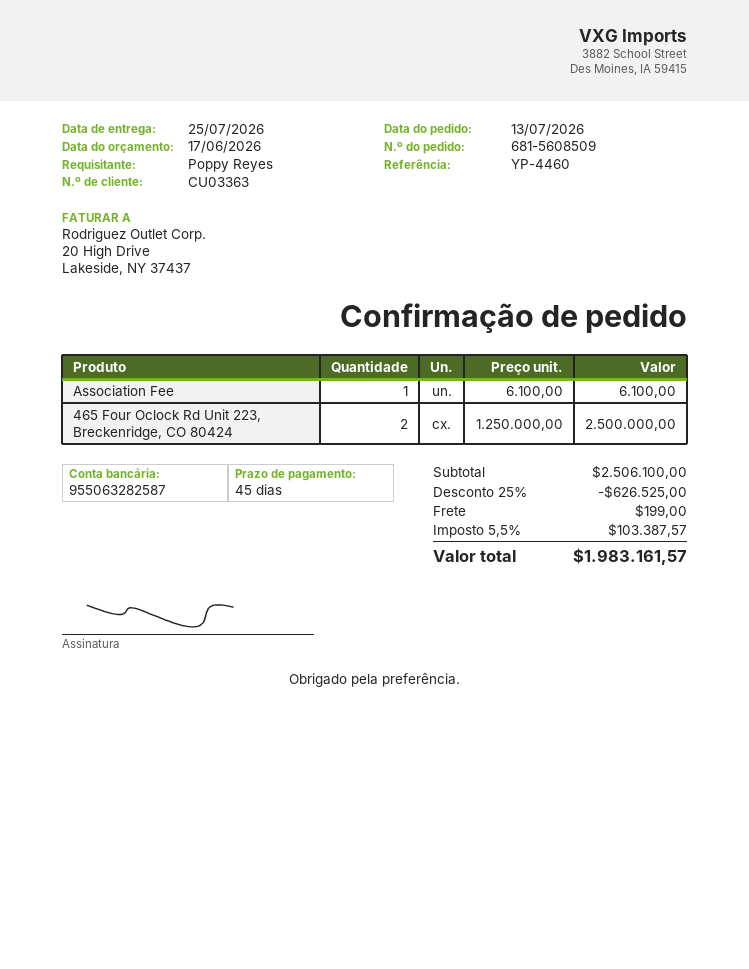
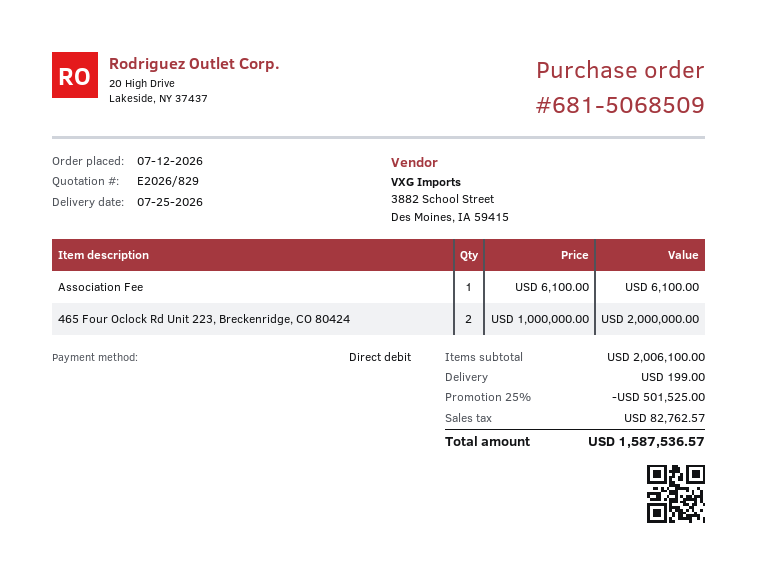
order number: 681-5608509 -> 681-5068509
order date: 2026-07-13 -> 2026-07-12
465 Four Oclock Rd Unit 223, Breckenridge, CO 80424: 2 x 1250000.00 = 2500000.00 -> 2 x 1000000.00 = 2000000.00
subtotal: 2506100.00 -> 2006100.00
discount: 25% = 626525.00 -> 25% = 501525.00
tax: 103387.57 -> 82762.57
total: 1983161.57 -> 1587536.57

